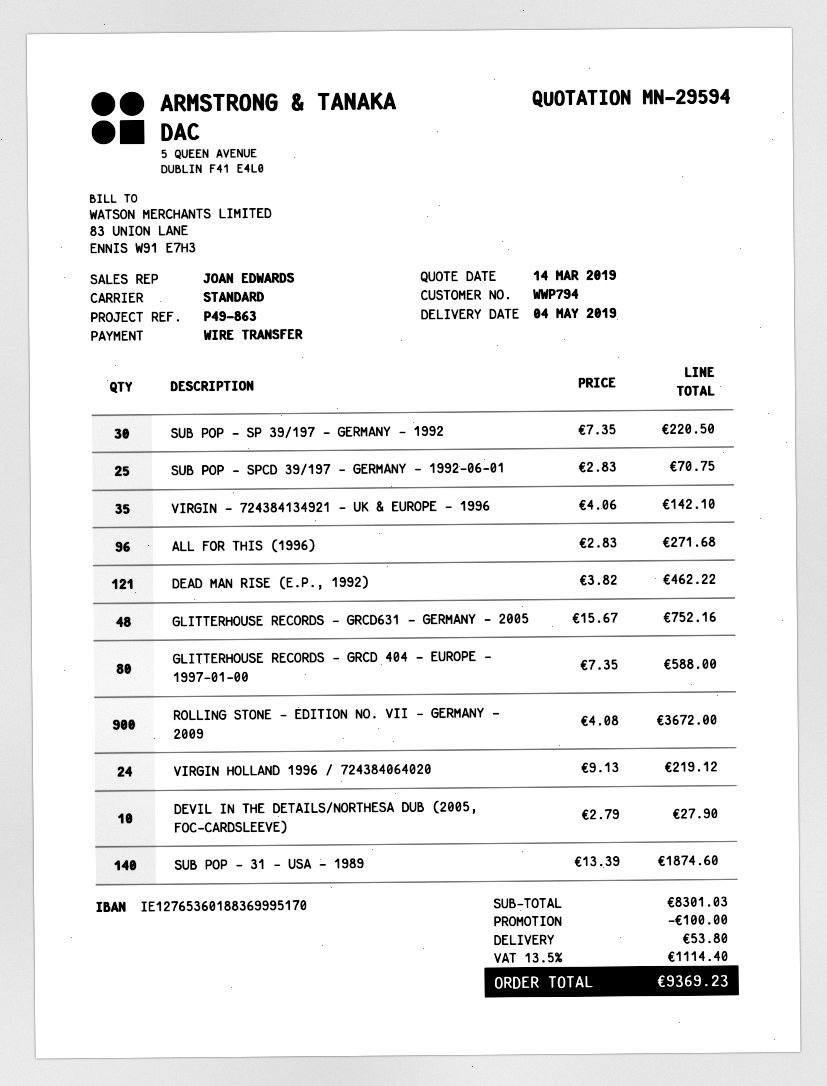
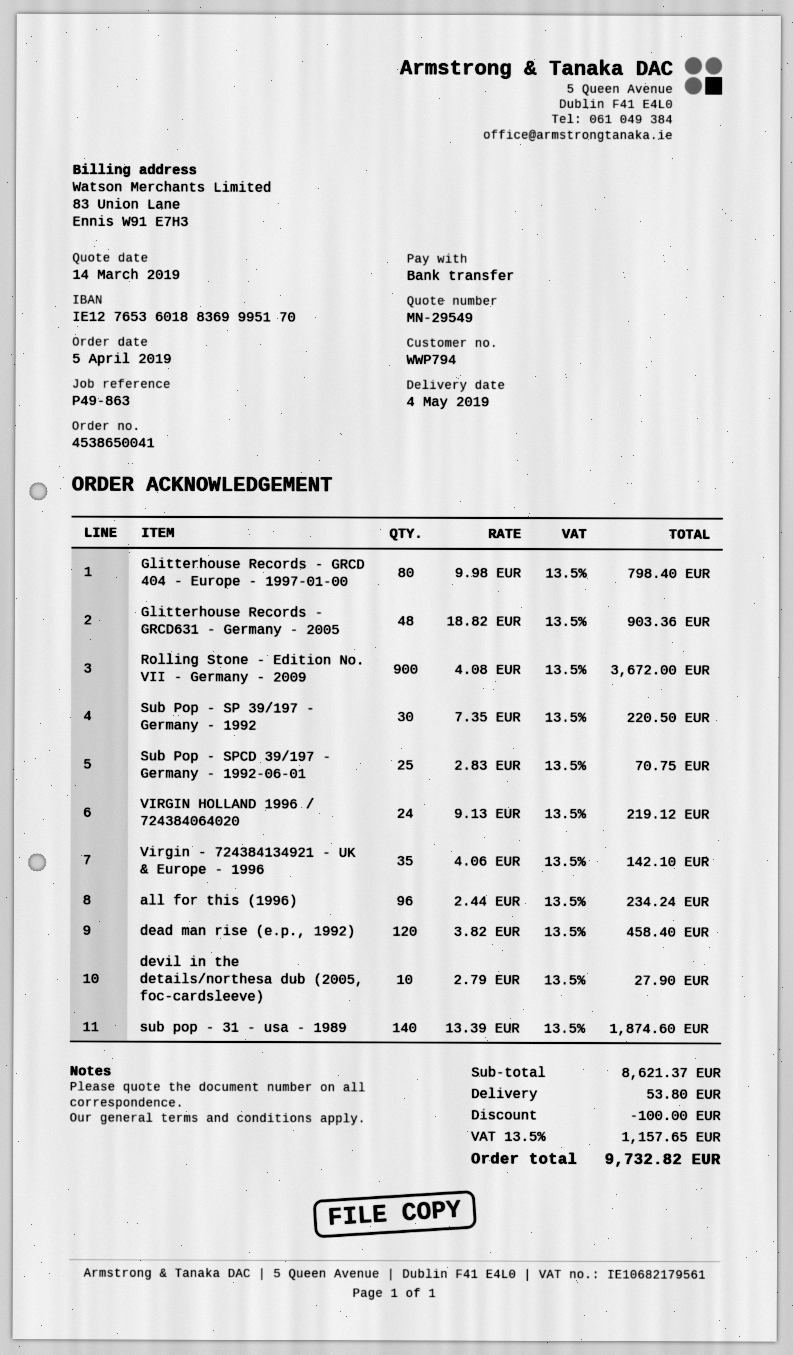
quote number: MN-29594 -> MN-29549
ALL FOR THIS (1996): 96 x 2.83 = 271.68 -> 96 x 2.44 = 234.24
DEAD MAN RISE (E.P., 1992): 121 x 3.82 = 462.22 -> 120 x 3.82 = 458.40
GLITTERHOUSE RECORDS - GRCD631 - GERMANY - 2005: 48 x 15.67 = 752.16 -> 48 x 18.82 = 903.36
GLITTERHOUSE RECORDS - GRCD 404 - EUROPE - 1997-01-00: 80 x 7.35 = 588.00 -> 80 x 9.98 = 798.40
subtotal: 8301.03 -> 8621.37
tax: 13.5% = 1114.40 -> 13.5% = 1157.65
total: 9369.23 -> 9732.82

